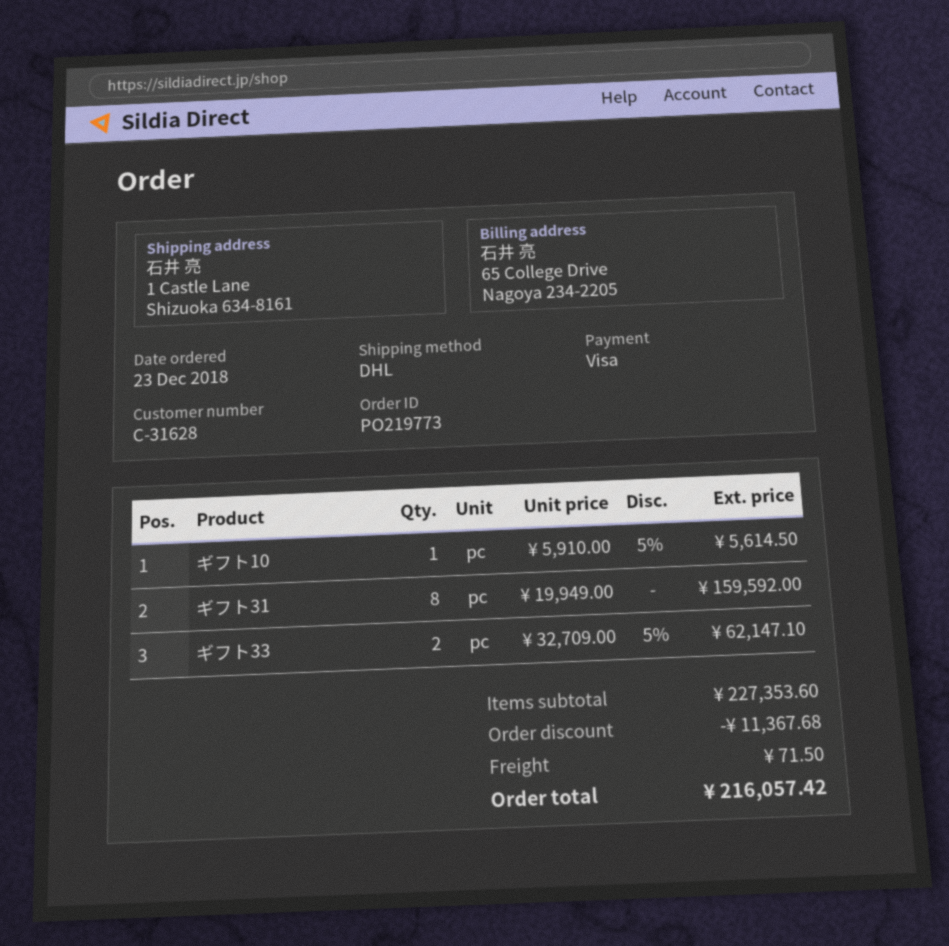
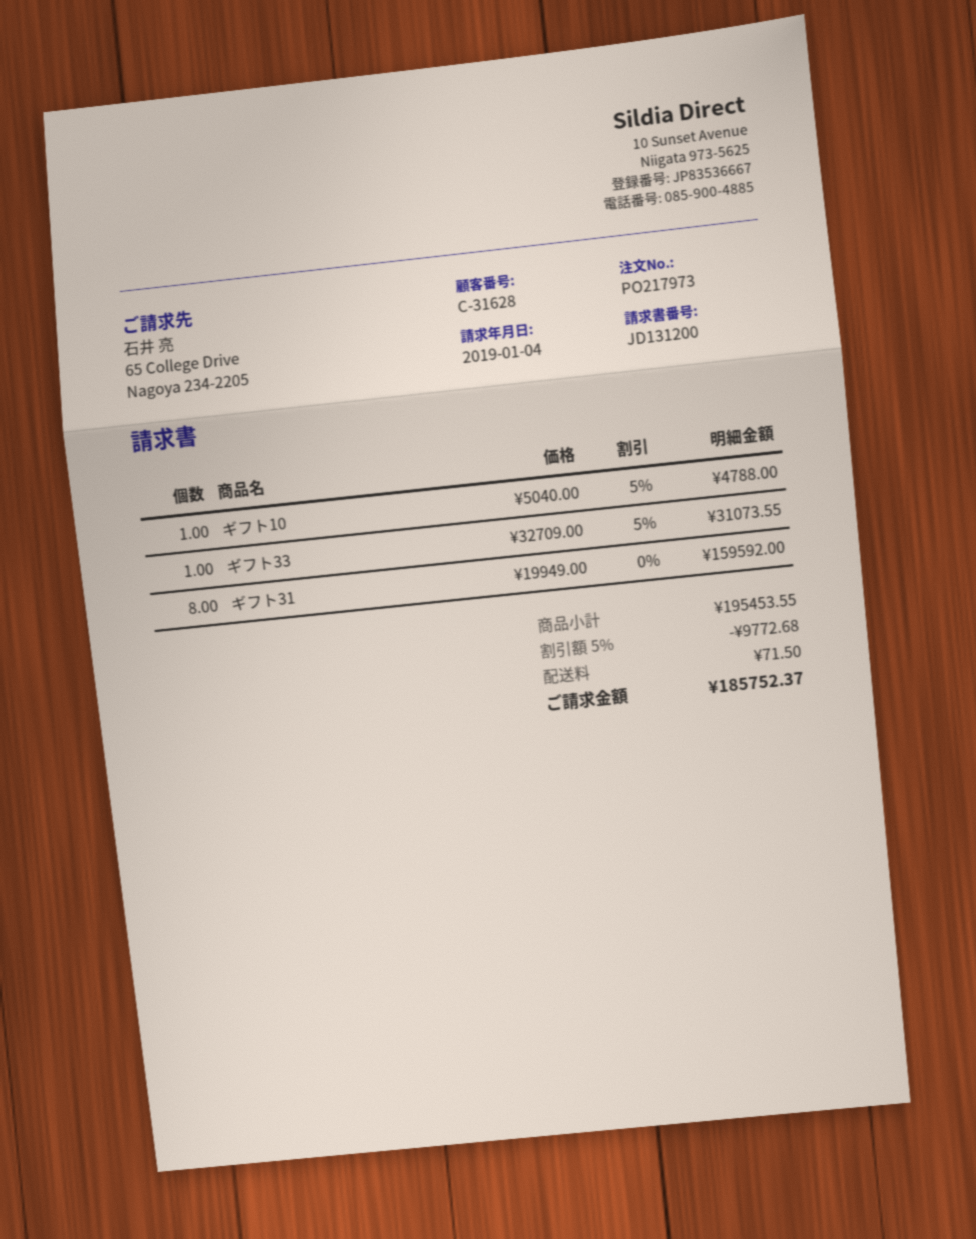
order number: PO219773 -> PO217973
ギフト10: 1 x 5910.00 - 5% = 5614.50 -> 1 x 5040.00 - 5% = 4788.00
ギフト33: 2 x 32709.00 - 5% = 62147.10 -> 1 x 32709.00 - 5% = 31073.55
subtotal: 227353.60 -> 195453.55
discount: 11367.68 -> 9772.68
total: 216057.42 -> 185752.37

